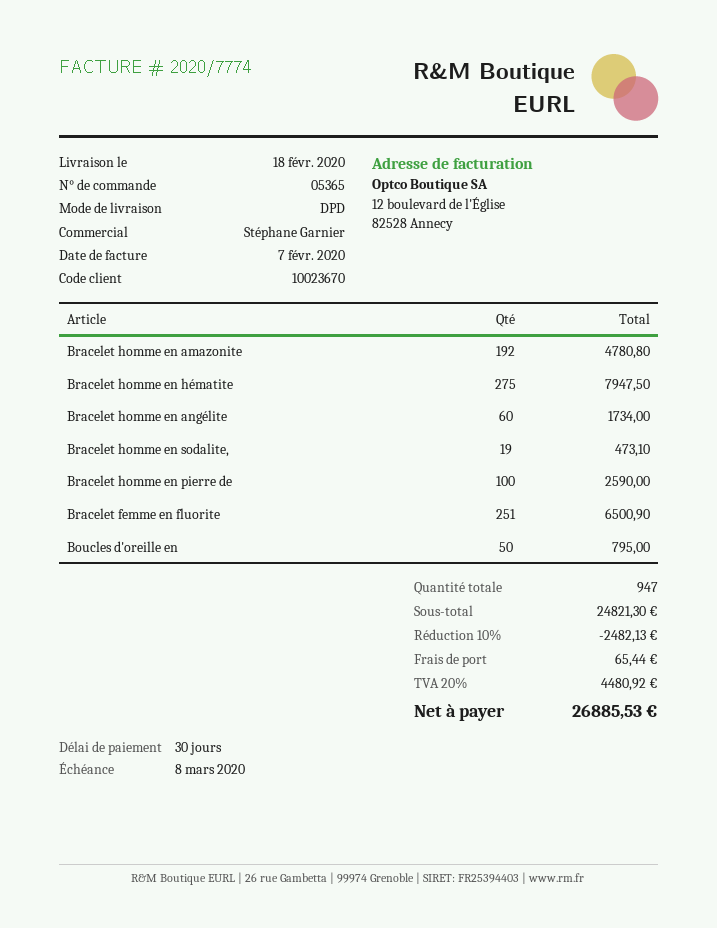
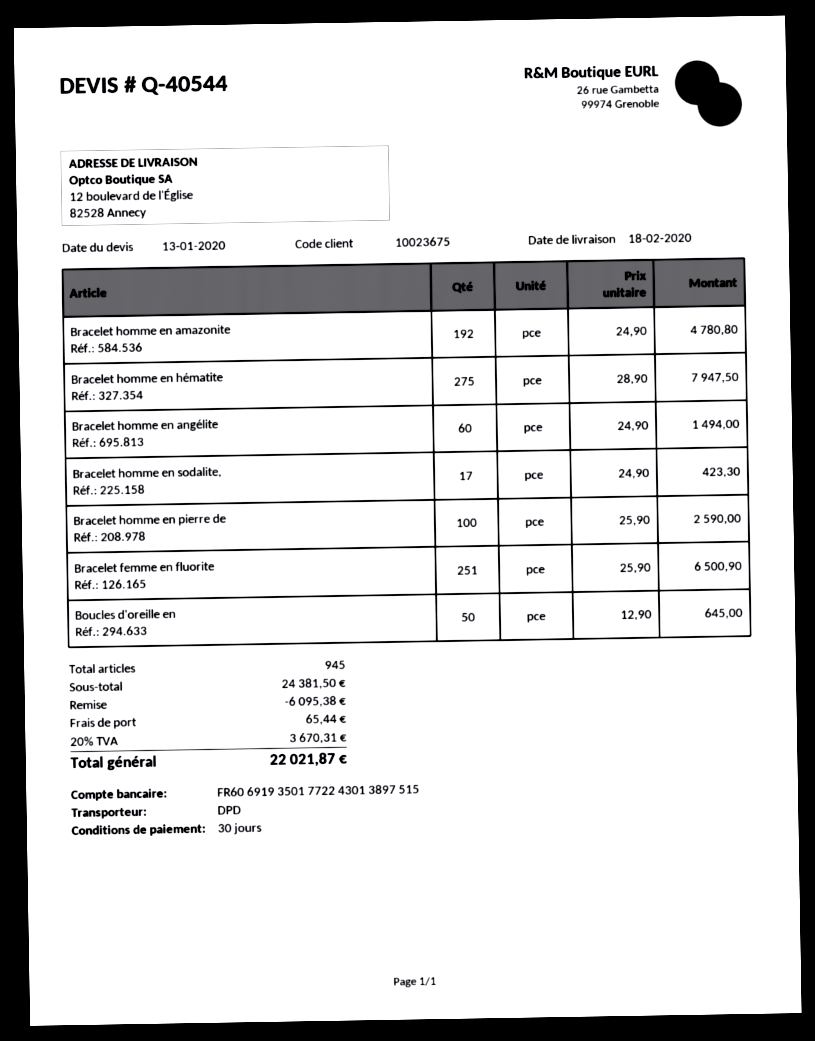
customer number: 10023670 -> 10023675
Bracelet homme en angélite: 60 for 1734.00 -> 60 for 1494.00
Bracelet homme en sodalite,: 19 for 473.10 -> 17 for 423.30
Boucles d'oreille en: 50 for 795.00 -> 50 for 645.00
total quantity: 947 -> 945
subtotal: 24821.30 -> 24381.50
discount: 2482.13 -> 6095.38
tax: 20% = 4480.92 -> 20% = 3670.31
total: 26885.53 -> 22021.87

